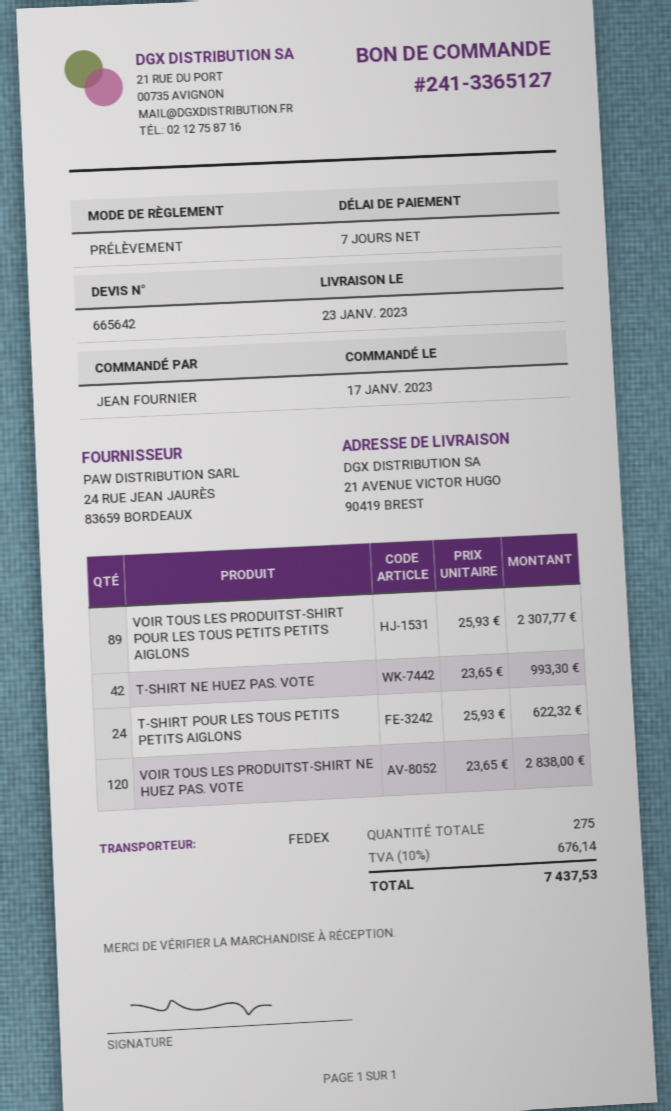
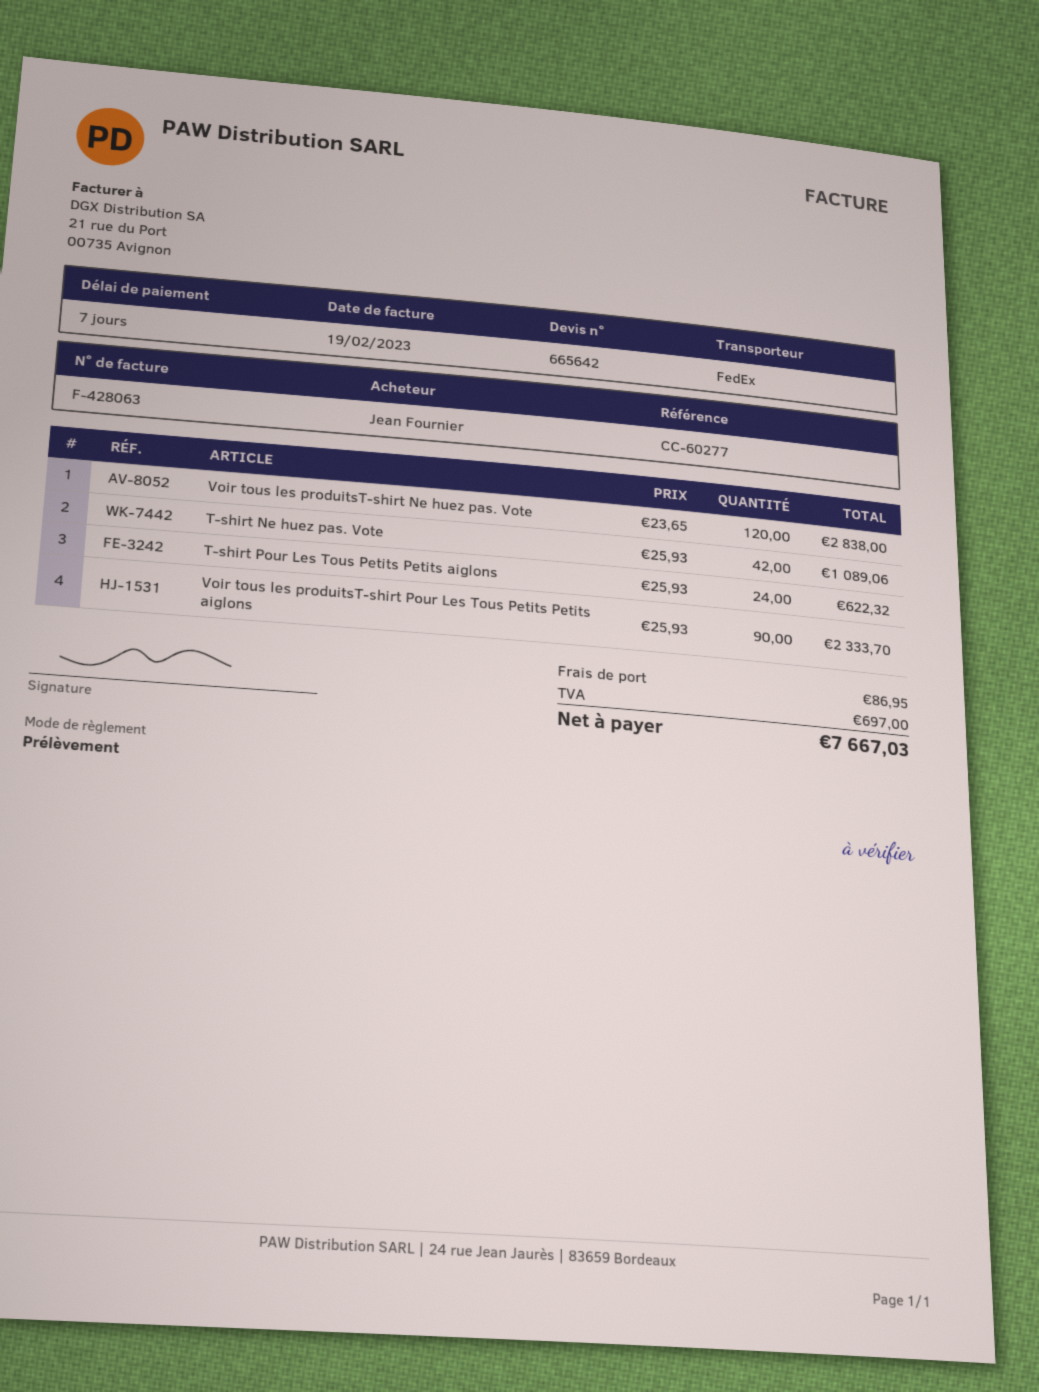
VOIR TOUS LES PRODUITST-SHIRT POUR LES TOUS PETITS PETITS AIGLONS: 89 x 25.93 = 2307.77 -> 90 x 25.93 = 2333.70
T-SHIRT NE HUEZ PAS. VOTE: 42 x 23.65 = 993.30 -> 42 x 25.93 = 1089.06
shipping: none -> 86.95
tax: 676.14 -> 697.00
total: 7437.53 -> 7667.03

